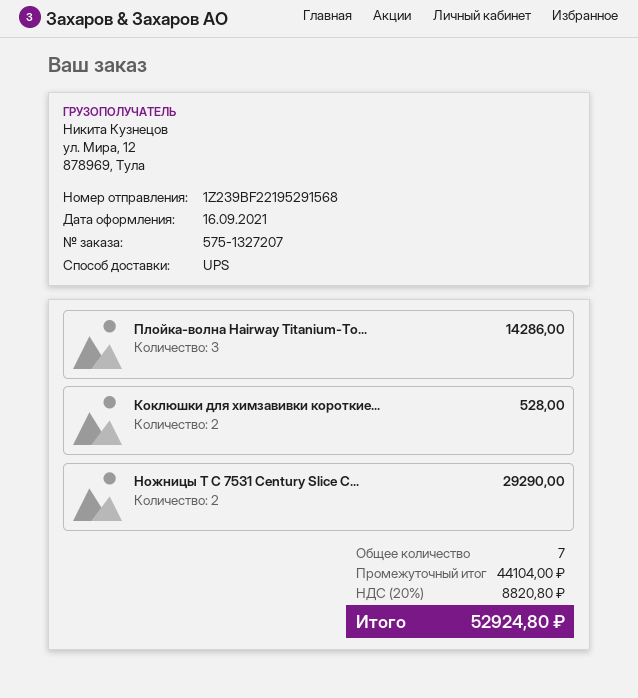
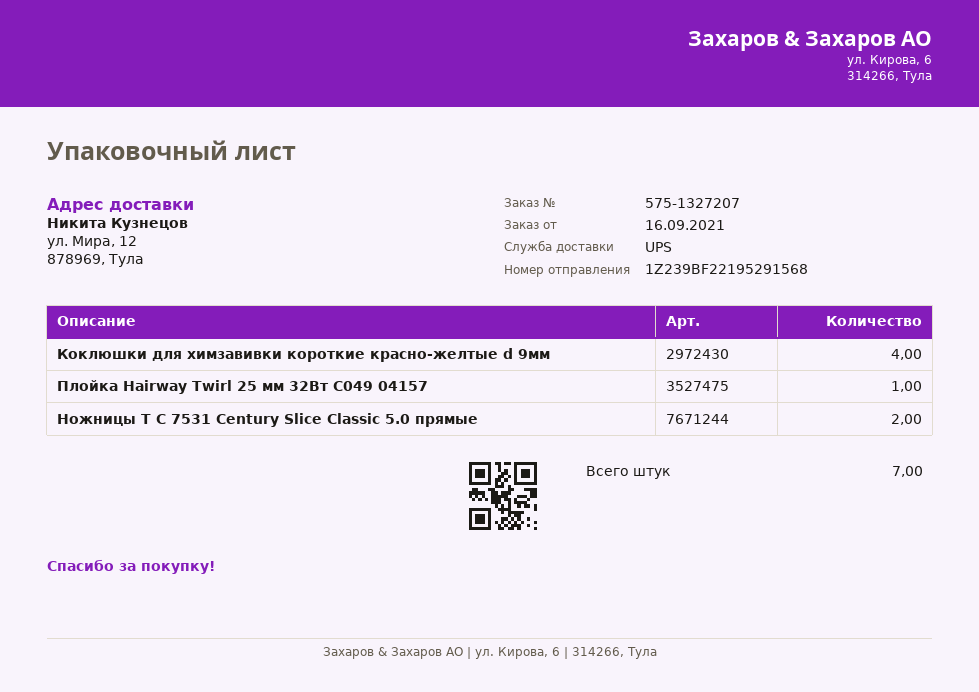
Плойка-волна Hairway Titanium-To...: 3 -> none
Коклюшки для химзавивки короткие...: 2 -> 4
Плойка Hairway Twirl 25 мм 32Вт С049 04157: none -> 1

